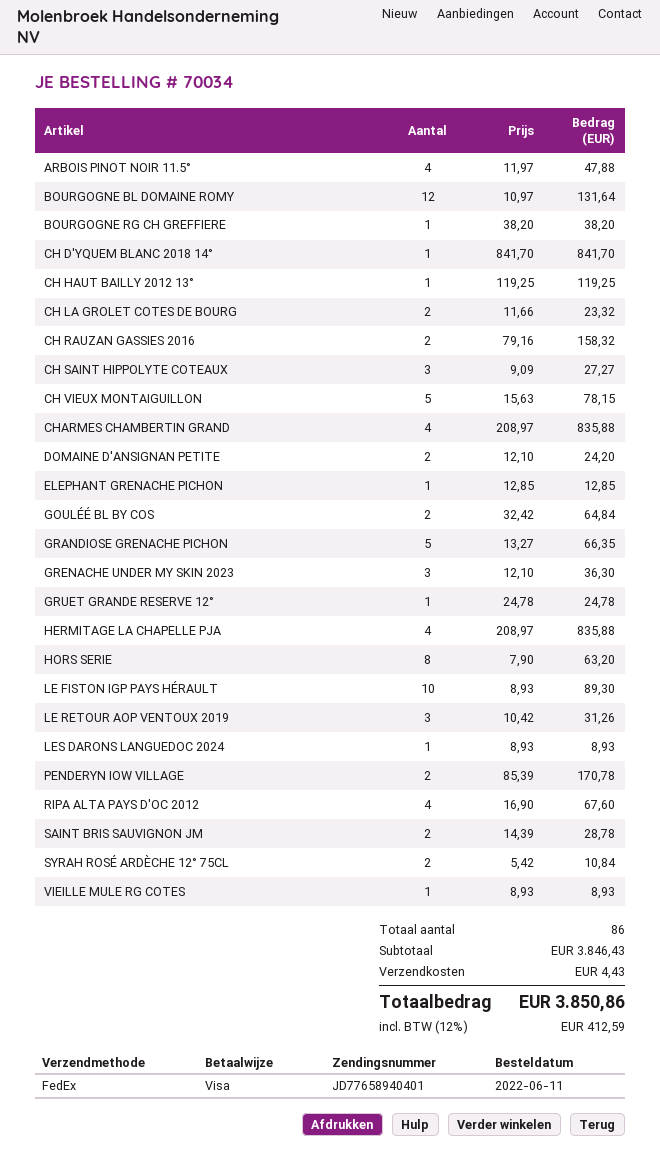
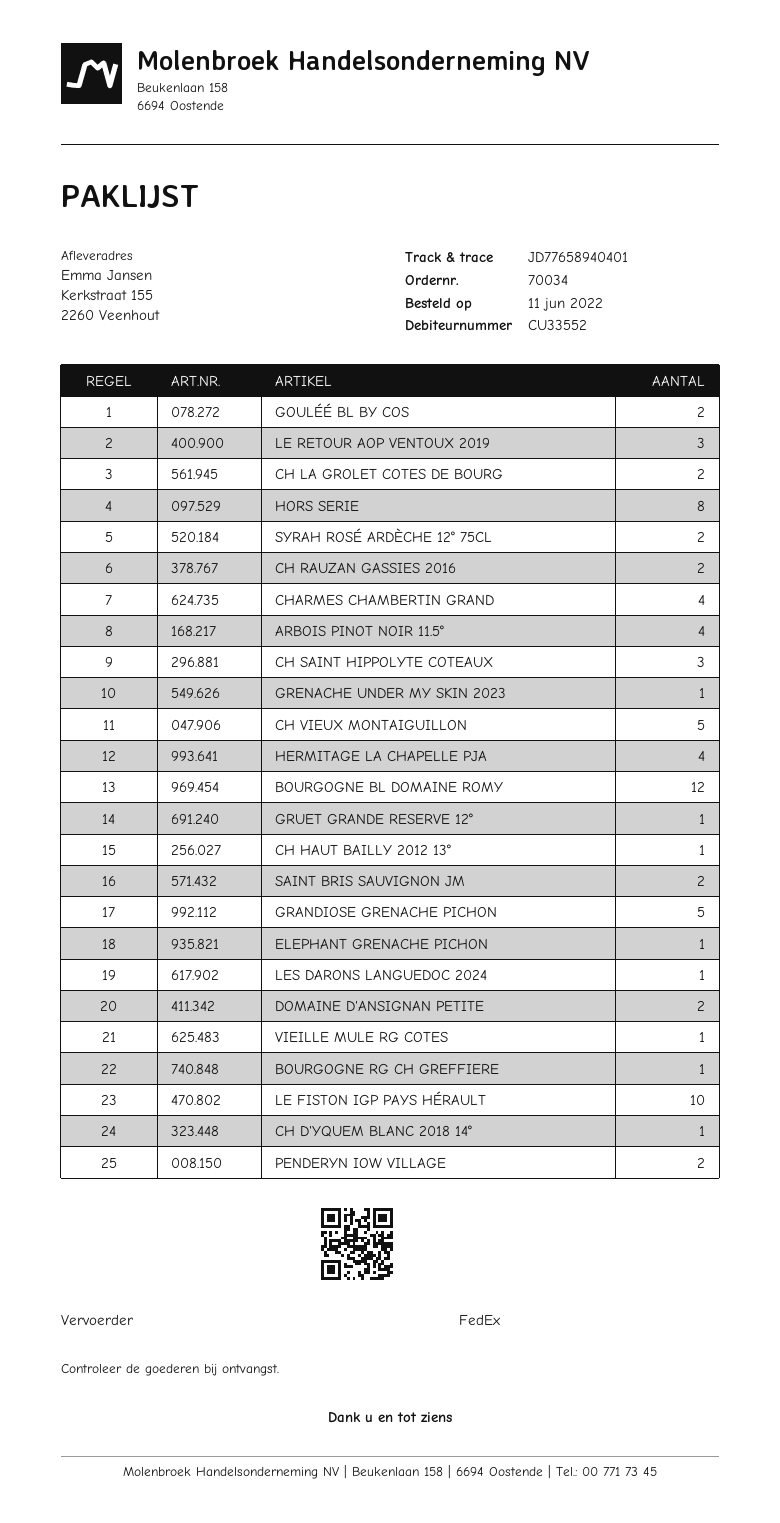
GRENACHE UNDER MY SKIN 2023: 3 -> 1
RIPA ALTA PAYS D'OC 2012: 4 -> none

